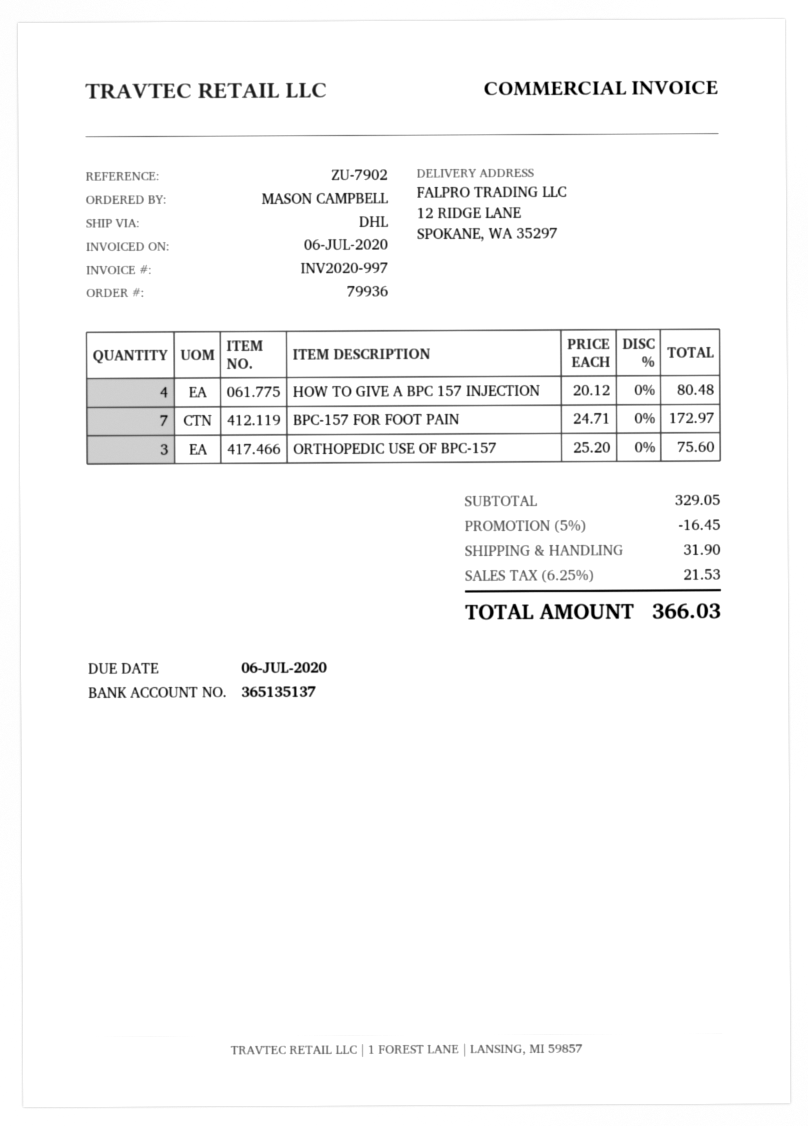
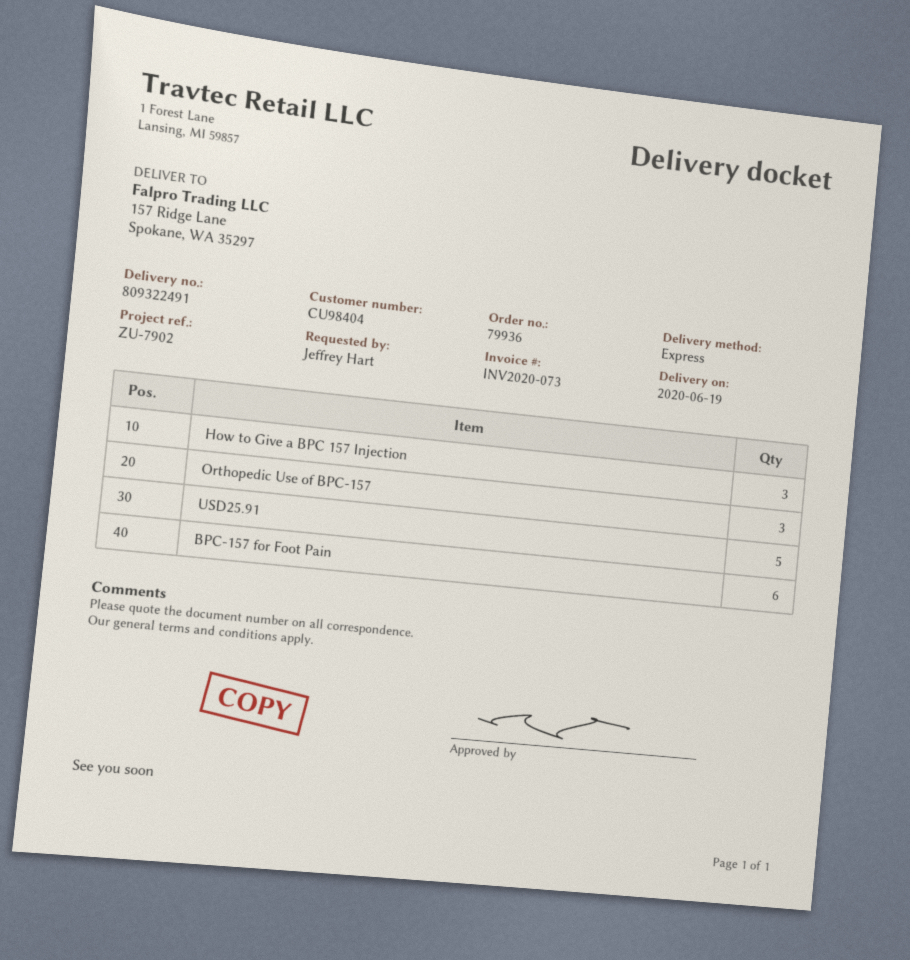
invoice number: INV2020-997 -> INV2020-073
ordered by: MASON CAMPBELL -> Jeffrey Hart
shipping method: DHL -> express
ship to: 12 RIDGE LANE, SPOKANE, WA 35297 -> 157 Ridge Lane, Spokane, WA 35297
HOW TO GIVE A BPC 157 INJECTION: 4 -> 3
BPC-157 FOR FOOT PAIN: 7 -> 6
USD25.91: none -> 5

